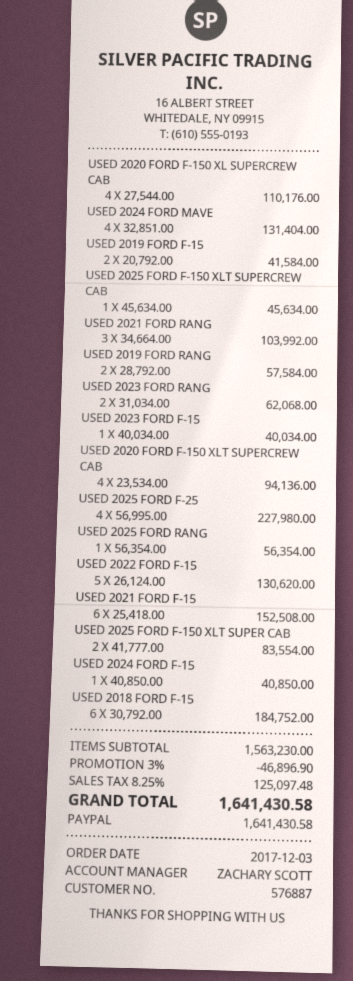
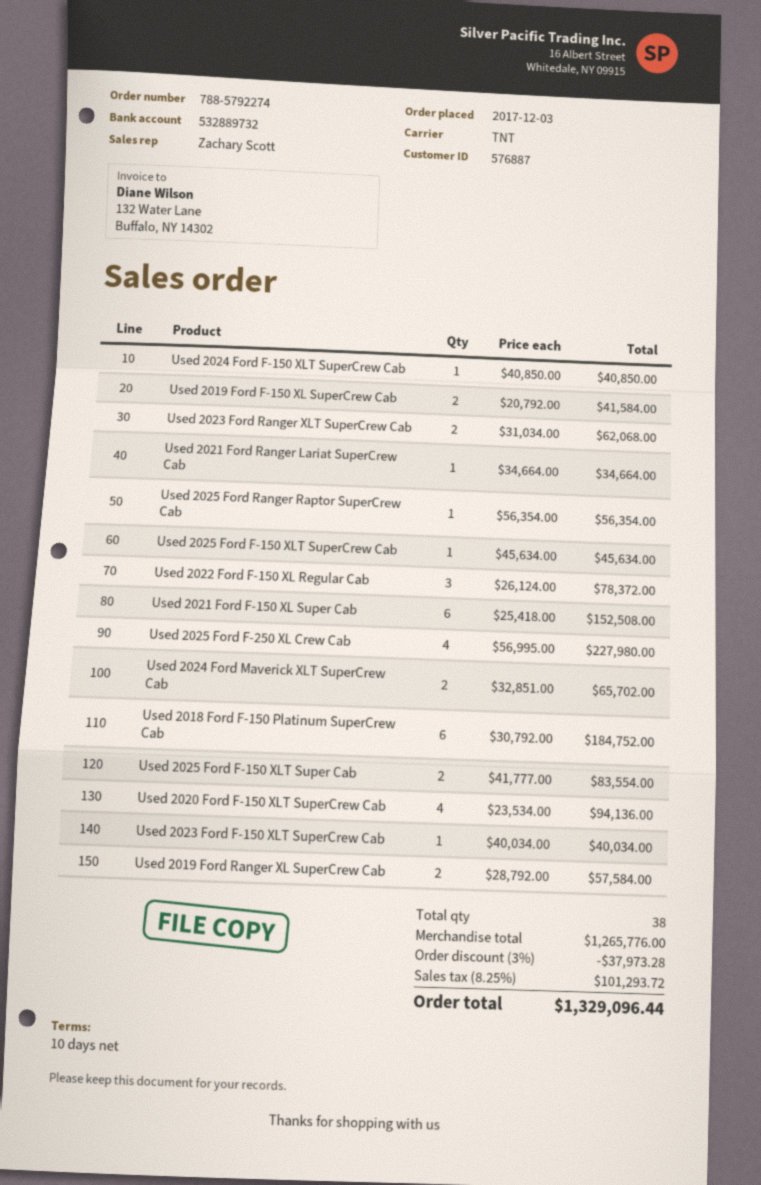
USED 2020 FORD F-150 XL SUPERCREW CAB: 4 x 27544.00 = 110176.00 -> none
USED 2024 FORD MAVE: 4 x 32851.00 = 131404.00 -> 2 x 32851.00 = 65702.00
USED 2021 FORD RANG: 3 x 34664.00 = 103992.00 -> 1 x 34664.00 = 34664.00
USED 2022 FORD F-15: 5 x 26124.00 = 130620.00 -> 3 x 26124.00 = 78372.00
subtotal: 1563230.00 -> 1265776.00
discount: 3% = 46896.90 -> 3% = 37973.28
tax: 8.25% = 125097.48 -> 8.25% = 101293.72
total: 1641430.58 -> 1329096.44

